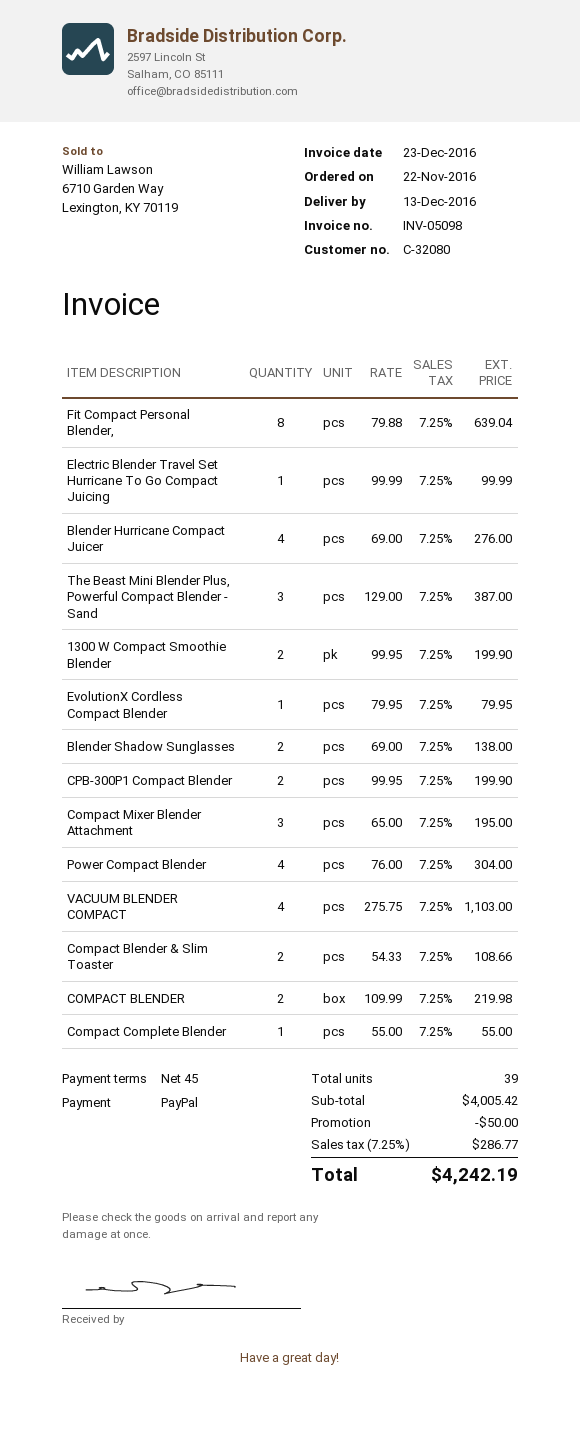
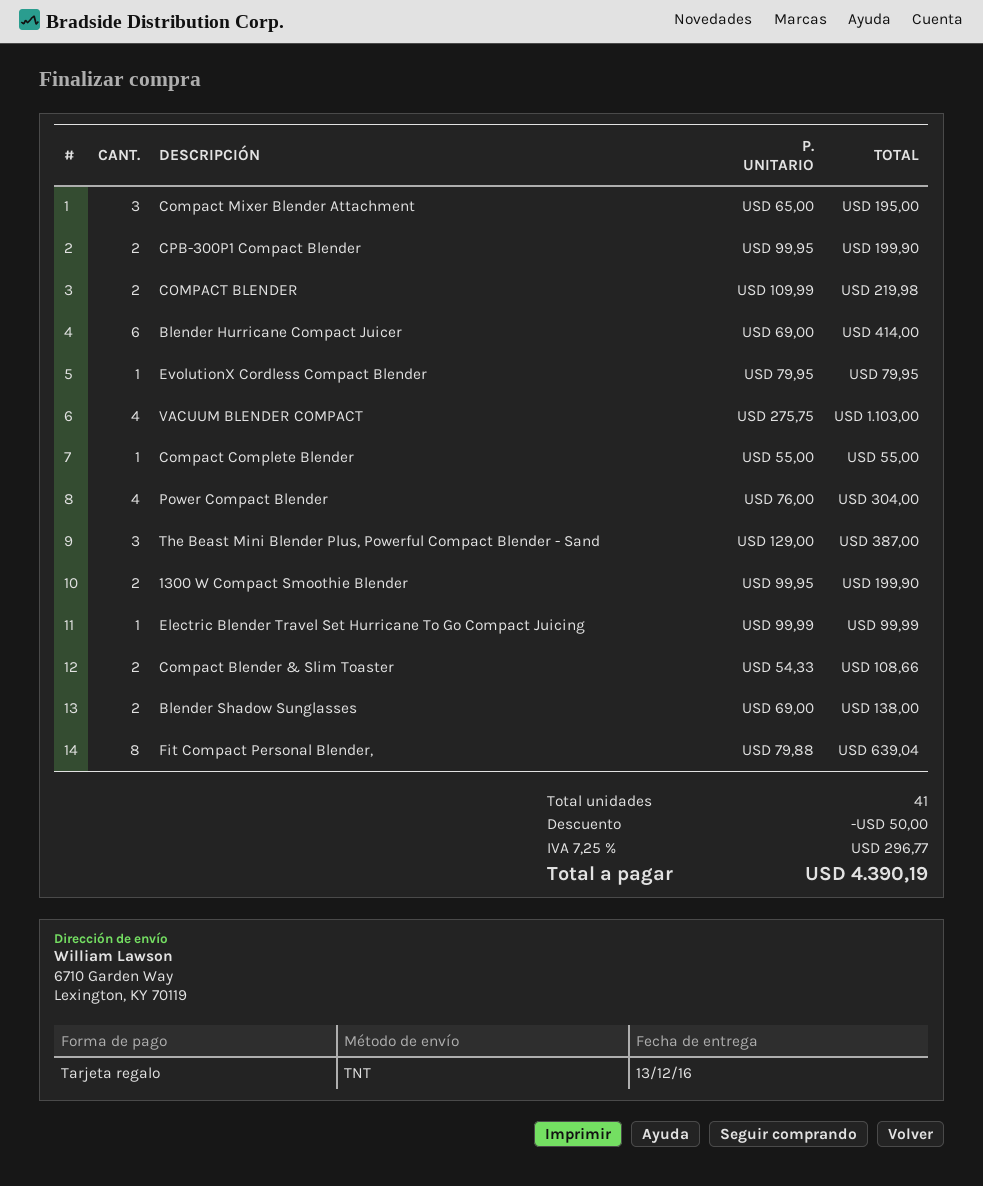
payment method: PayPal -> gift card
Blender Hurricane Compact Juicer: 4 x 69.00 = 276.00 -> 6 x 69.00 = 414.00
total quantity: 39 -> 41
tax: 7.25% = 286.77 -> 7.25% = 296.77
total: 4242.19 -> 4390.19

